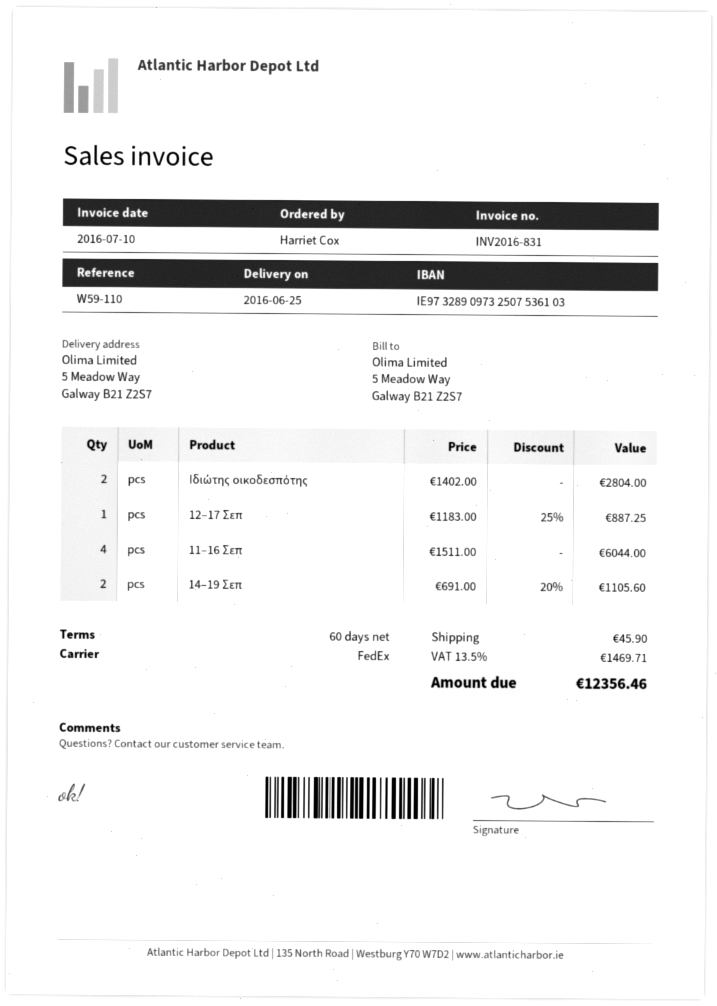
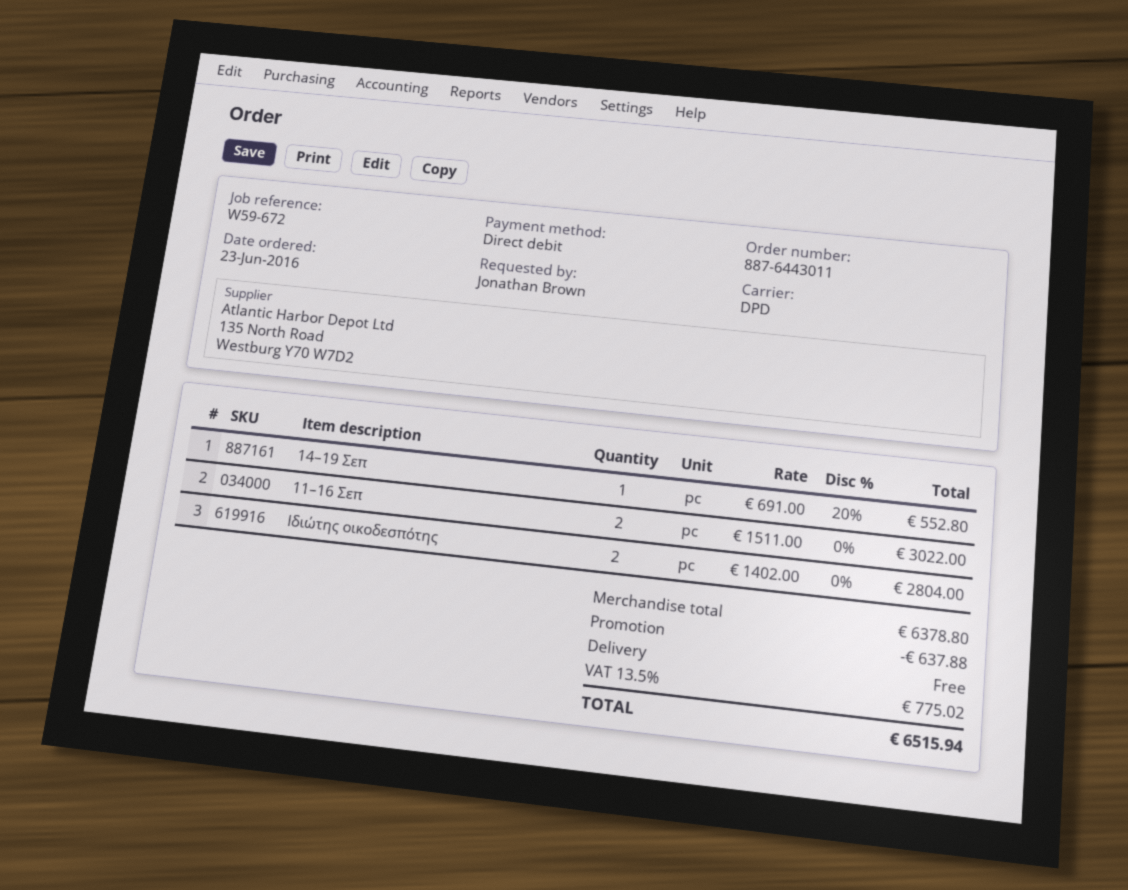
reference: W59-110 -> W59-672
ordered by: Harriet Cox -> Jonathan Brown
shipping method: FedEx -> DPD
12–17 Σεπ: 1 x 1183.00 - 25% = 887.25 -> none
11–16 Σεπ: 4 x 1511.00 = 6044.00 -> 2 x 1511.00 = 3022.00
14–19 Σεπ: 2 x 691.00 - 20% = 1105.60 -> 1 x 691.00 - 20% = 552.80
discount: none -> 637.88
shipping: 45.90 -> 0.00
tax: 13.5% = 1469.71 -> 13.5% = 775.02
total: 12356.46 -> 6515.94

